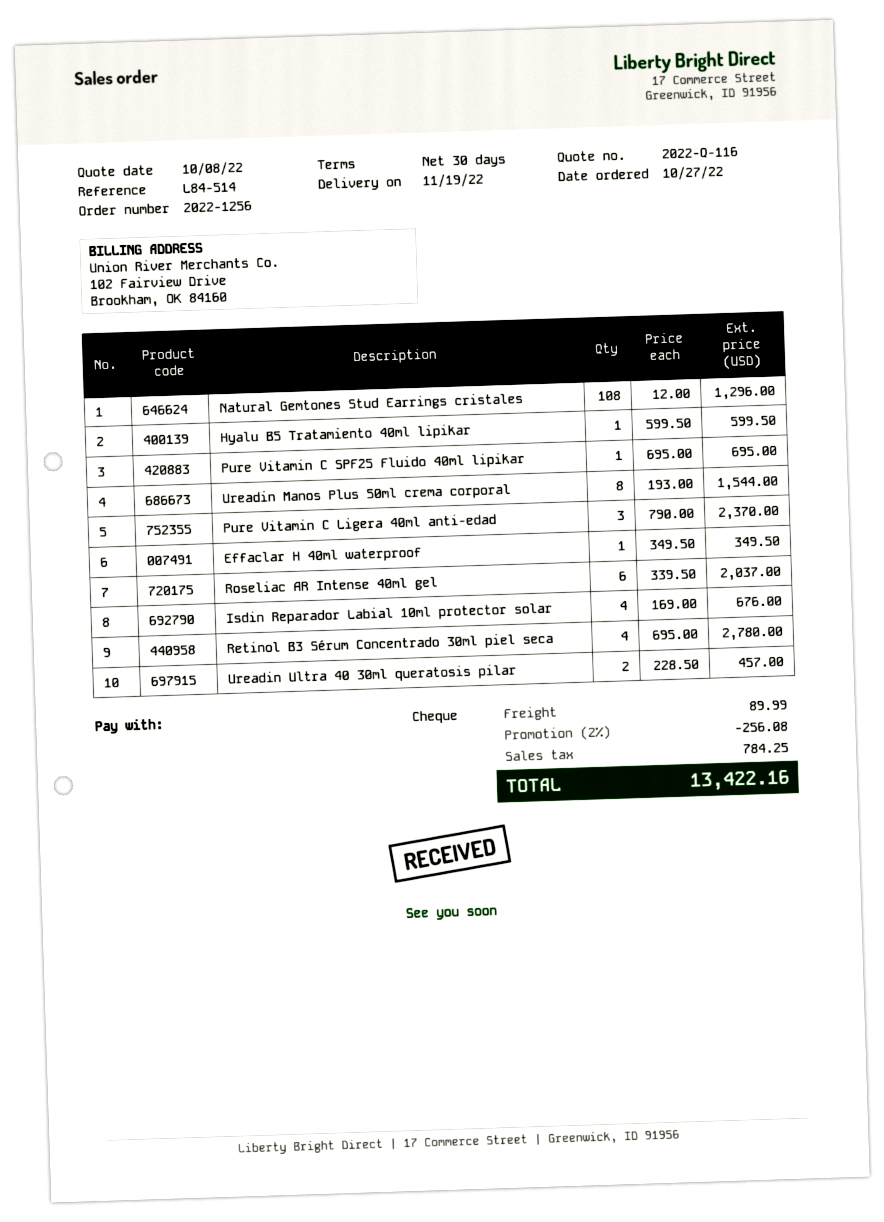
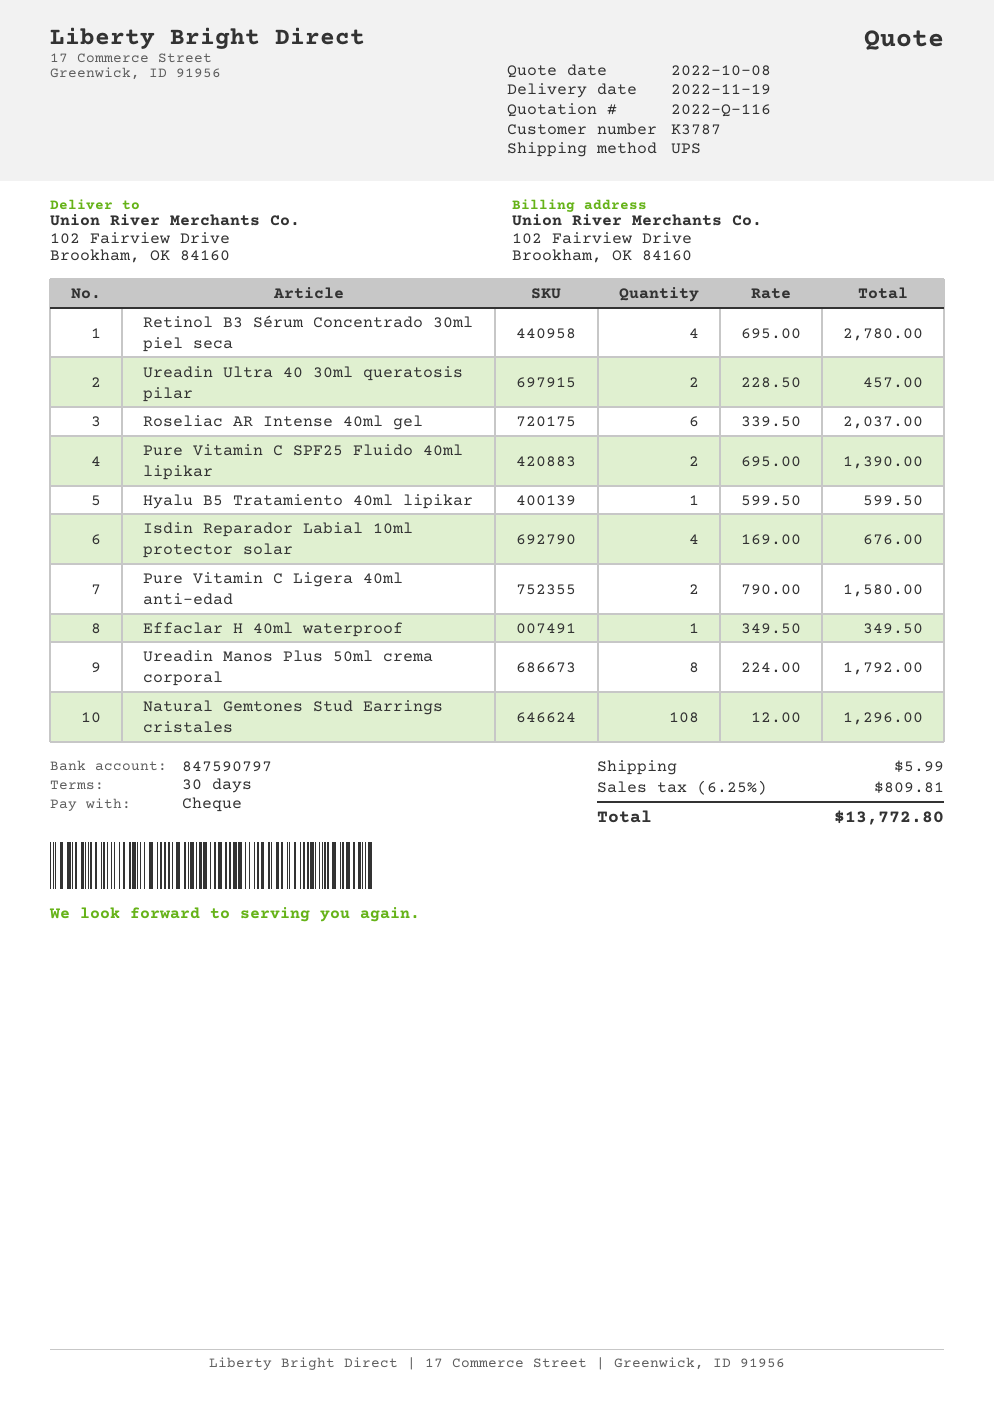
Pure Vitamin C SPF25 Fluido 40ml lipikar: 1 x 695.00 = 695.00 -> 2 x 695.00 = 1390.00
Ureadin Manos Plus 50ml crema corporal: 8 x 193.00 = 1544.00 -> 8 x 224.00 = 1792.00
Pure Vitamin C Ligera 40ml anti-edad: 3 x 790.00 = 2370.00 -> 2 x 790.00 = 1580.00
discount: 2% = 256.08 -> none
shipping: 89.99 -> 5.99
tax: 784.25 -> 809.81
total: 13422.16 -> 13772.80

